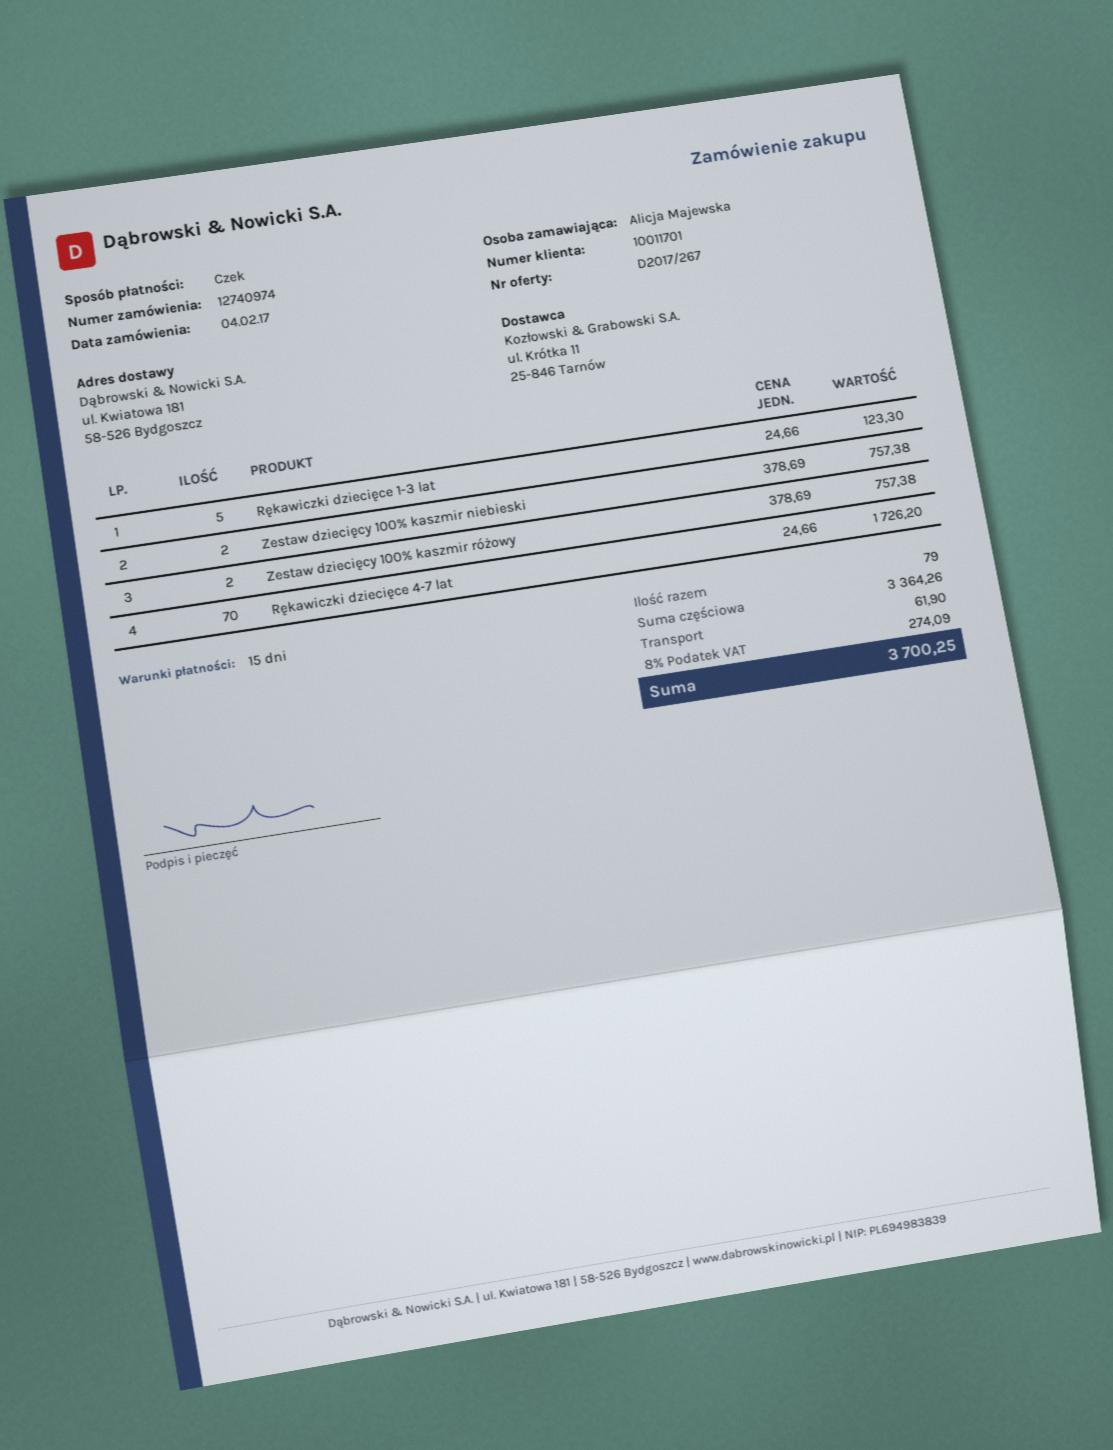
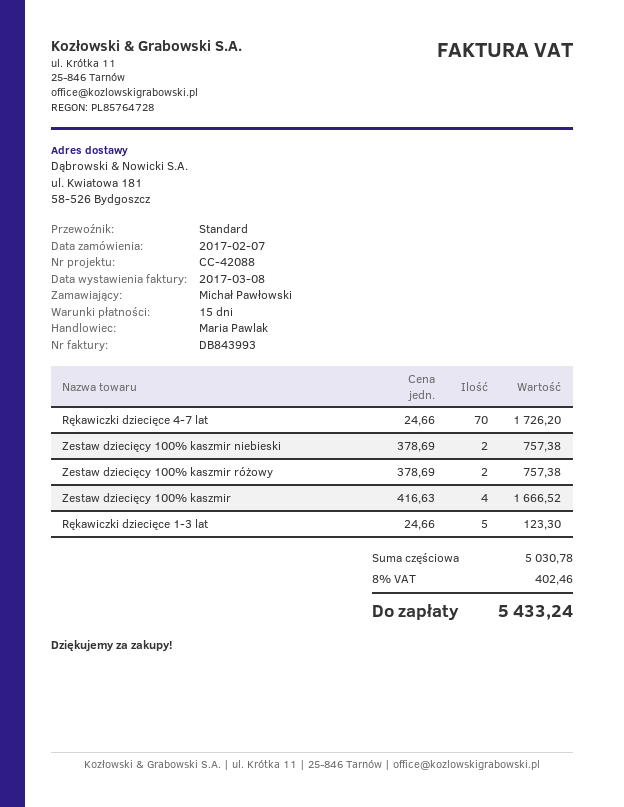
order date: 2017-02-04 -> 2017-02-07
ordered by: Alicja Majewska -> Michał Pawłowski
Zestaw dziecięcy 100% kaszmir: none -> 4 x 416.63 = 1666.52
subtotal: 3364.26 -> 5030.78
shipping: 61.90 -> none
tax: 8% = 274.09 -> 8% = 402.46
total: 3700.25 -> 5433.24

